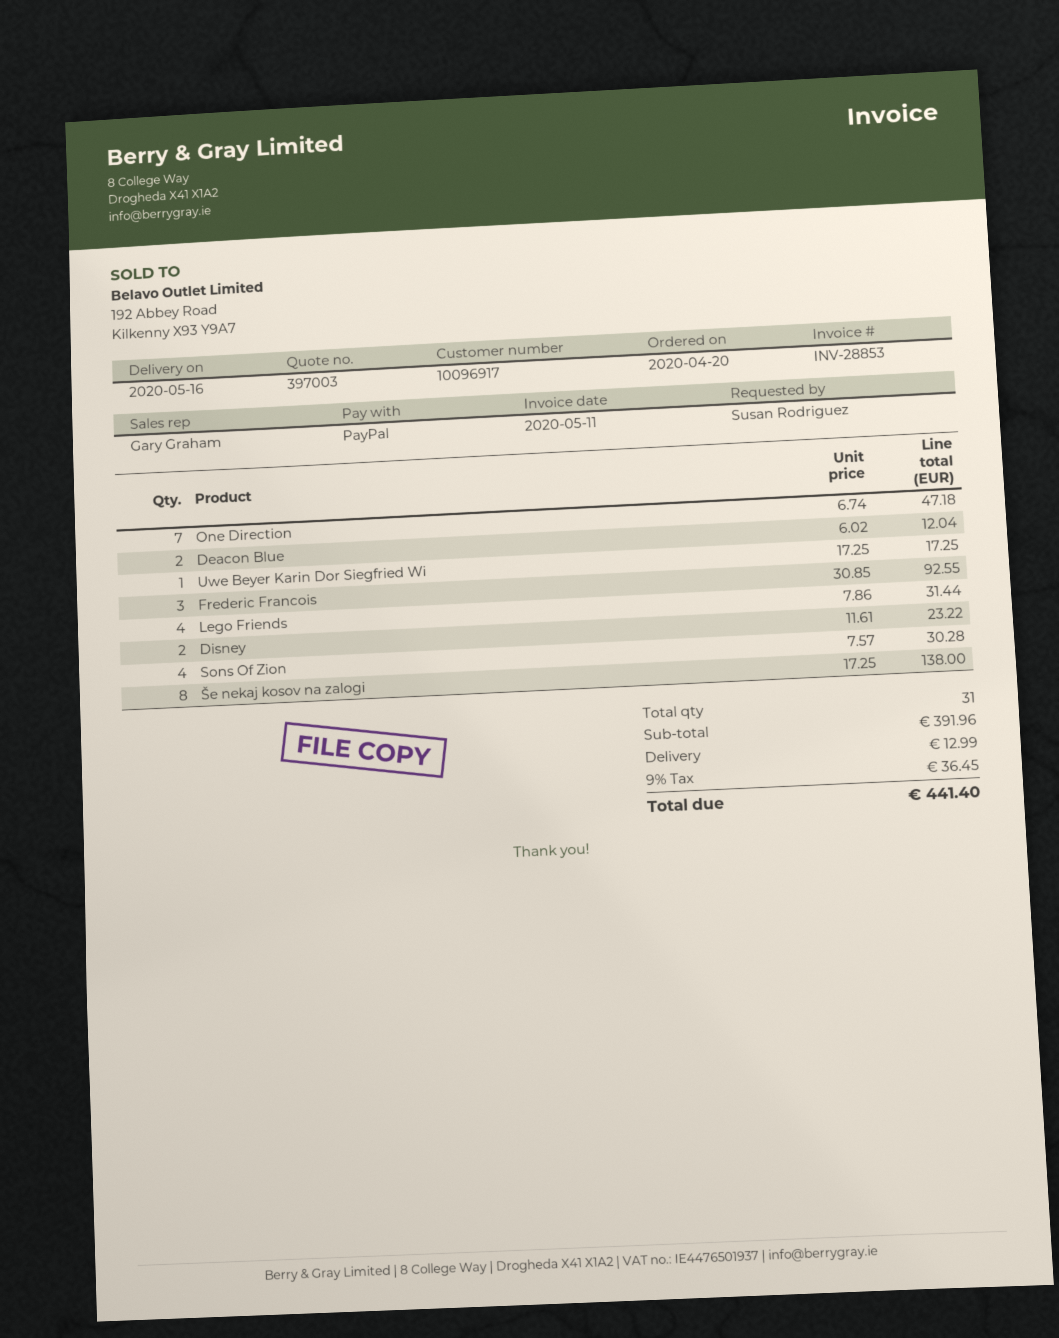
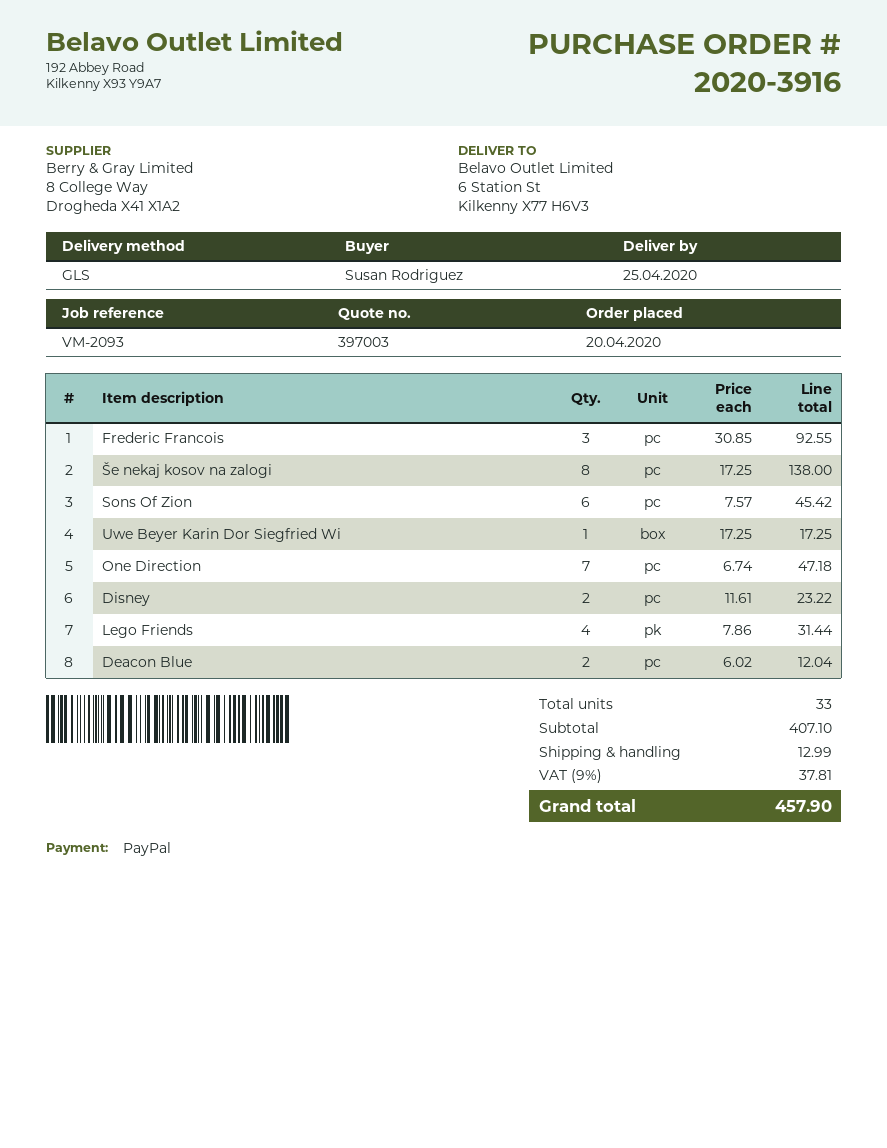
delivery date: 2020-05-16 -> 2020-04-25
Sons Of Zion: 4 x 7.57 = 30.28 -> 6 x 7.57 = 45.42
total quantity: 31 -> 33
subtotal: 391.96 -> 407.10
tax: 9% = 36.45 -> 9% = 37.81
total: 441.40 -> 457.90

